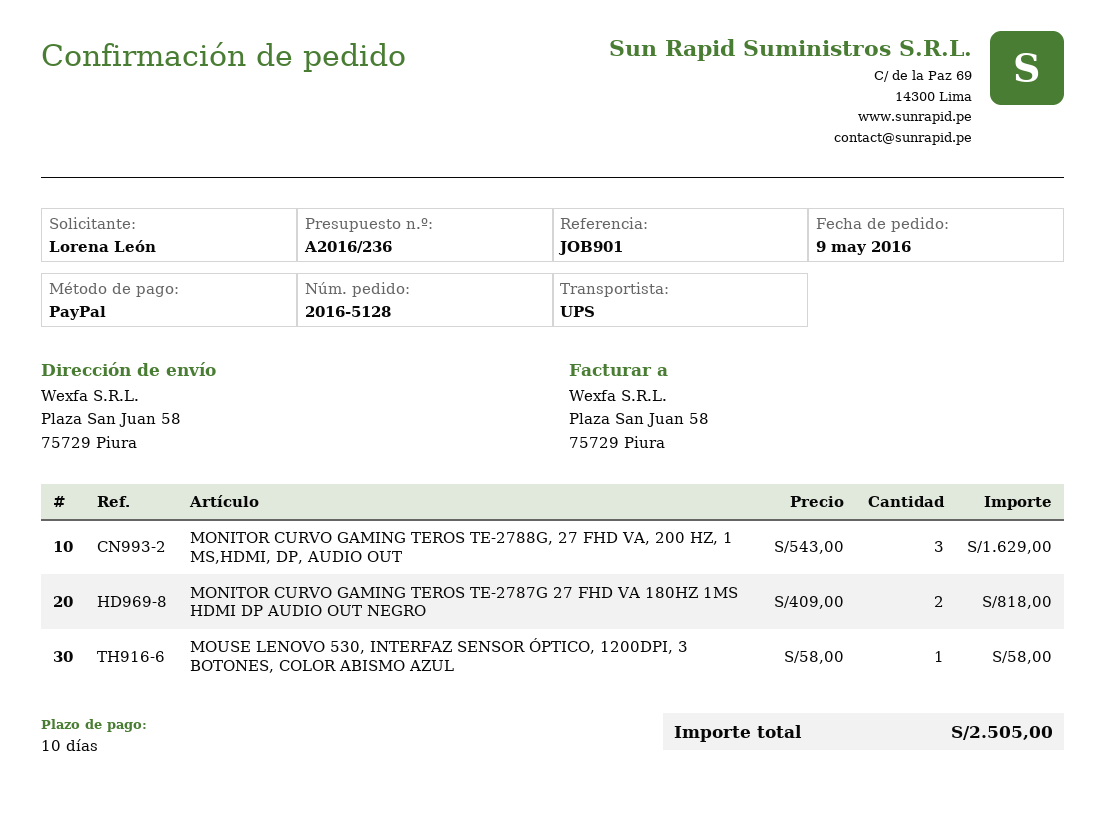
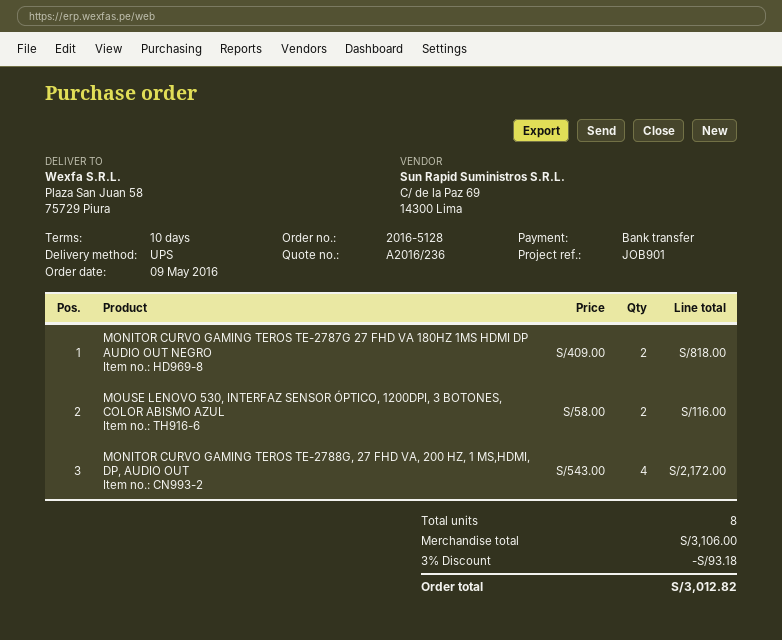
payment method: PayPal -> bank transfer
MONITOR CURVO GAMING TEROS TE-2788G, 27 FHD VA, 200 HZ, 1 MS,HDMI, DP, AUDIO OUT: 3 x 543.00 = 1629.00 -> 4 x 543.00 = 2172.00
MOUSE LENOVO 530, INTERFAZ SENSOR ÓPTICO, 1200DPI, 3 BOTONES, COLOR ABISMO AZUL: 1 x 58.00 = 58.00 -> 2 x 58.00 = 116.00
discount: none -> 3% = 93.18
total: 2505.00 -> 3012.82

